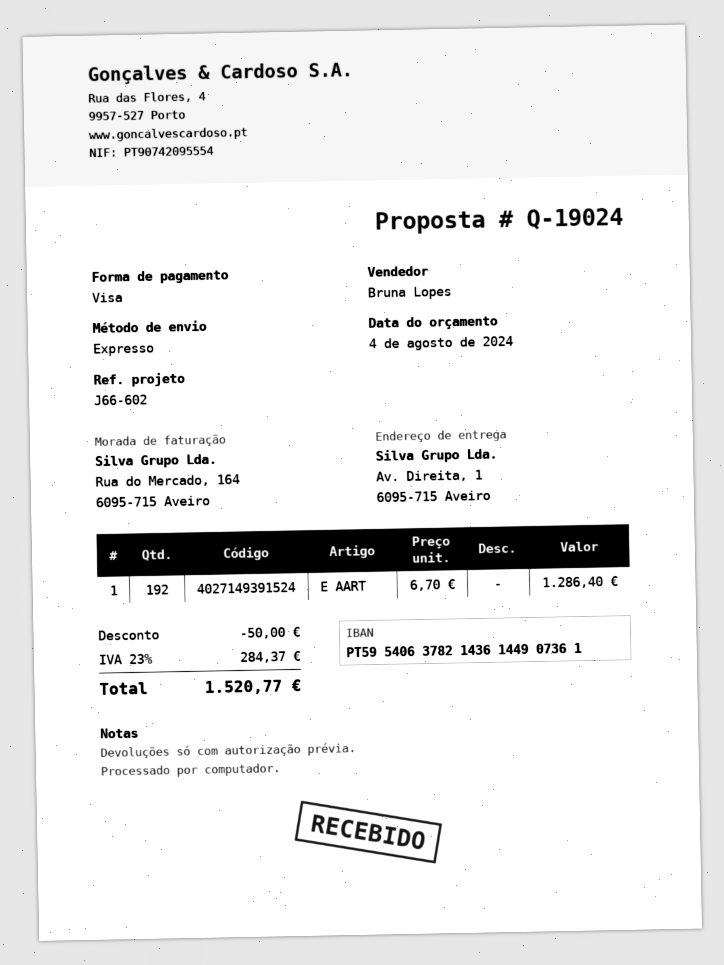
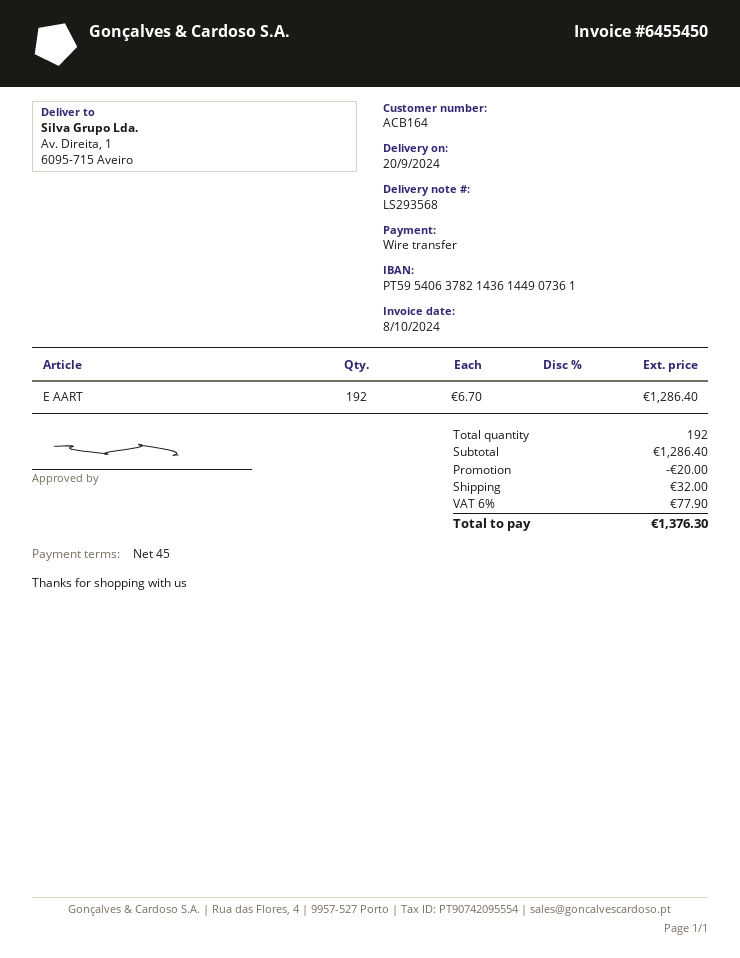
payment method: Visa -> bank transfer
discount: 50.00 -> 20.00
shipping: none -> 32.00
tax: 23% = 284.37 -> 6% = 77.90
total: 1520.77 -> 1376.30

